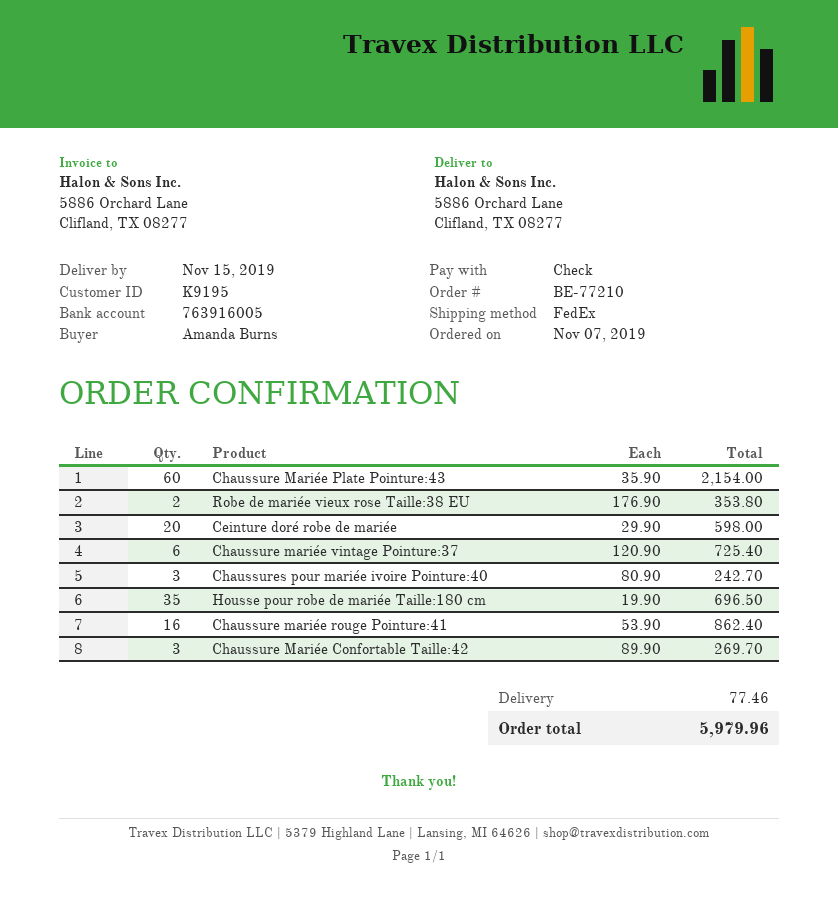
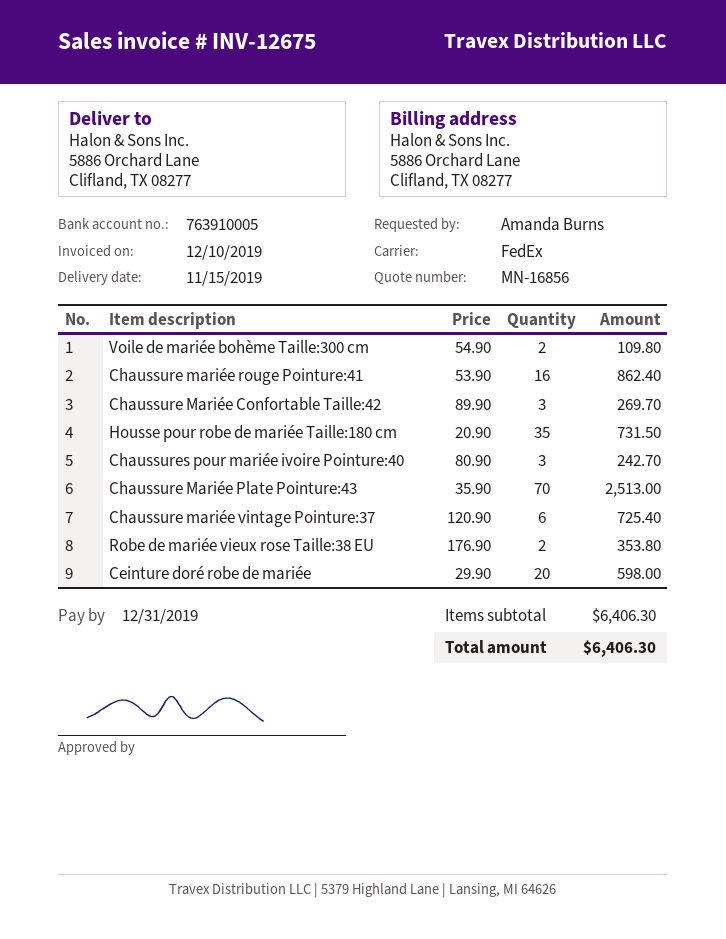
bank account: 763916005 -> 763910005
Chaussure Mariée Plate Pointure:43: 60 x 35.90 = 2154.00 -> 70 x 35.90 = 2513.00
Housse pour robe de mariée Taille:180 cm: 35 x 19.90 = 696.50 -> 35 x 20.90 = 731.50
Voile de mariée bohème Taille:300 cm: none -> 2 x 54.90 = 109.80
shipping: 77.46 -> none
total: 5979.96 -> 6406.30

